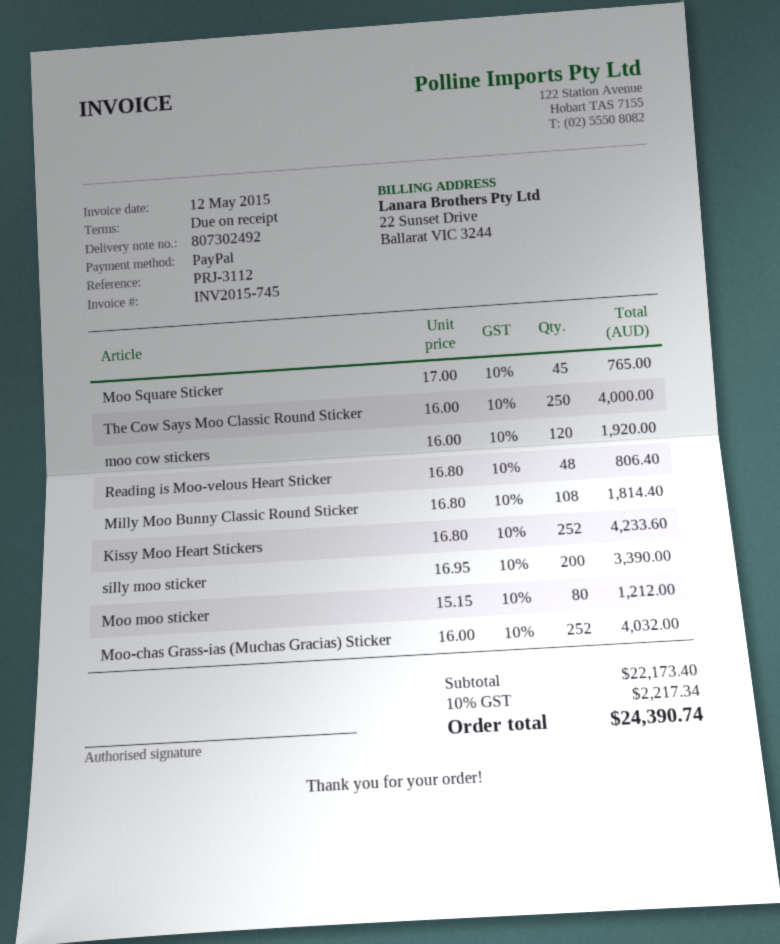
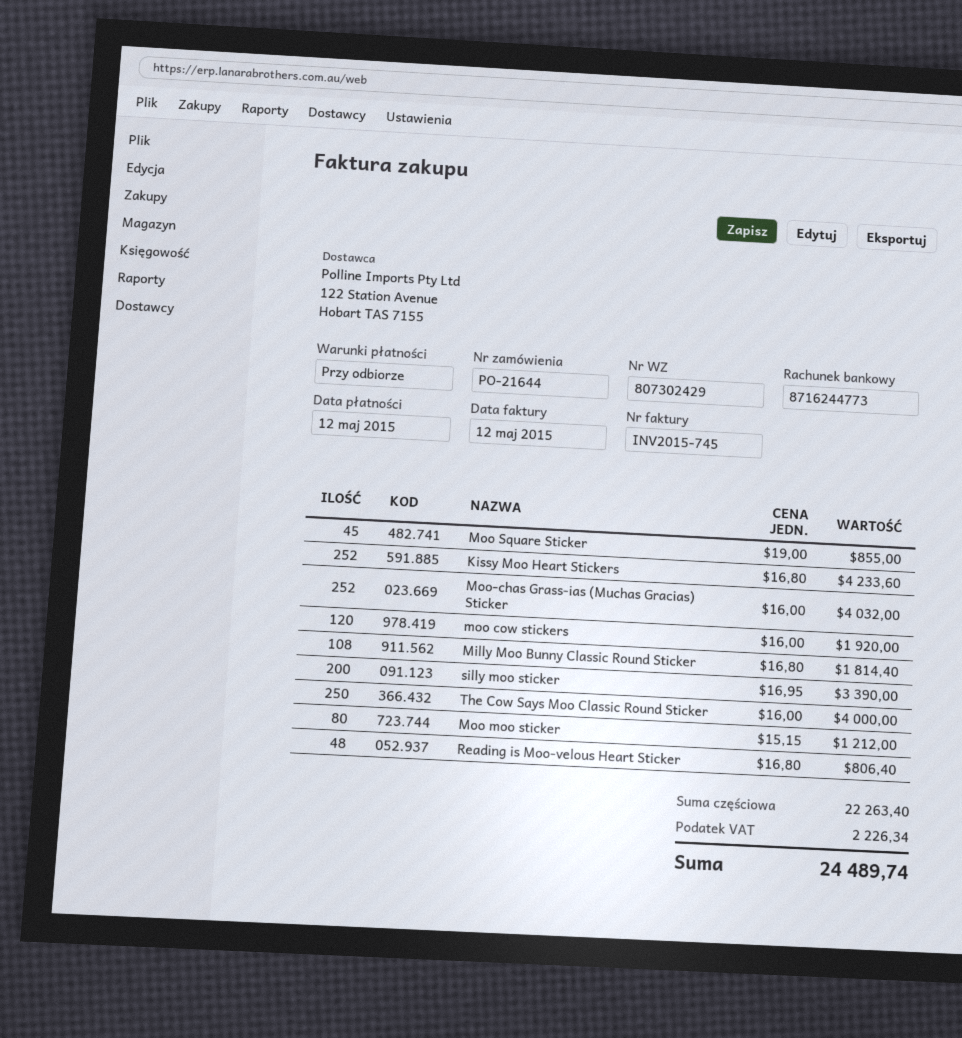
delivery note number: 807302492 -> 807302429
Moo Square Sticker: 45 x 17.00 = 765.00 -> 45 x 19.00 = 855.00
subtotal: 22173.40 -> 22263.40
tax: 2217.34 -> 2226.34
total: 24390.74 -> 24489.74

